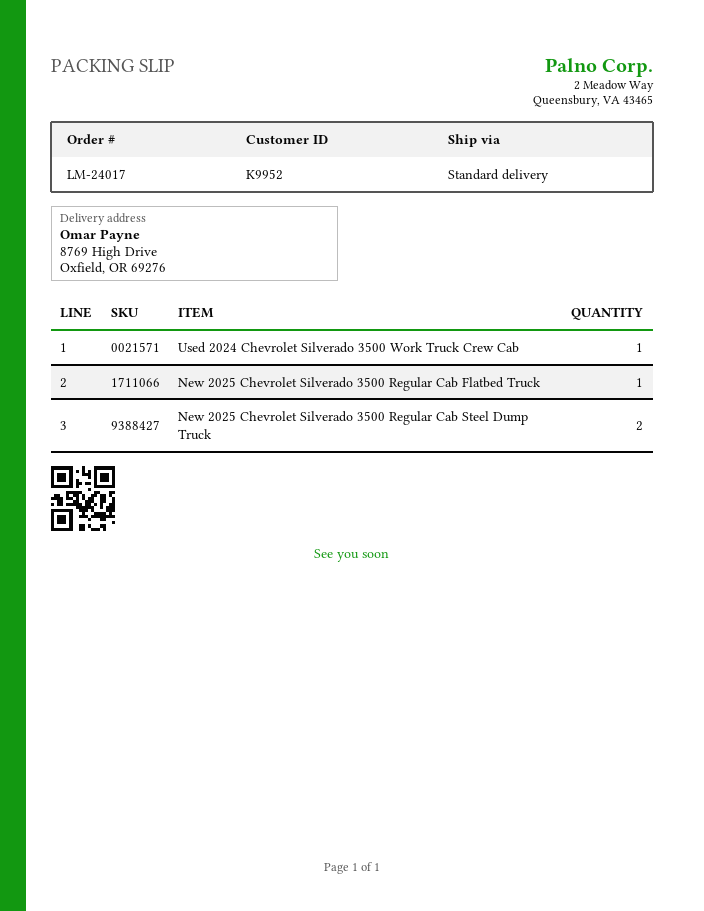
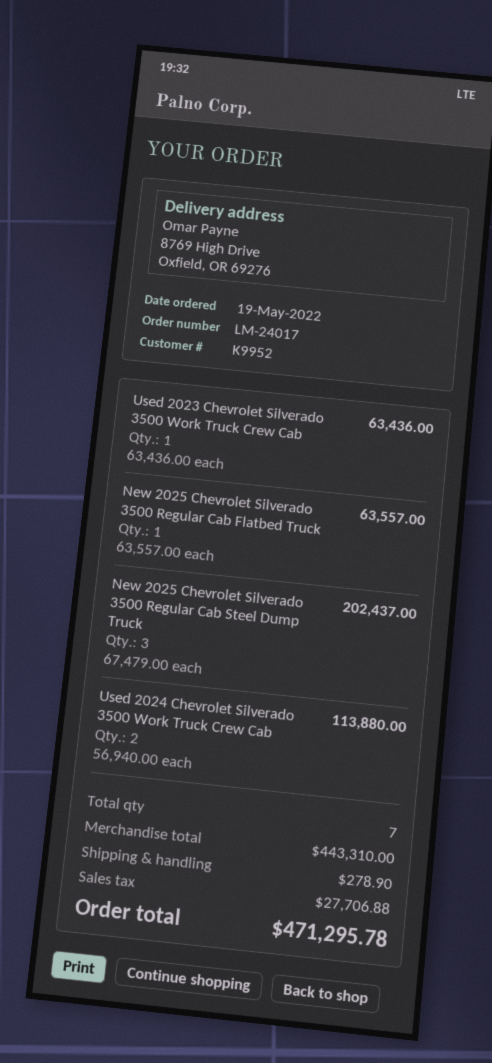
Used 2024 Chevrolet Silverado 3500 Work Truck Crew Cab: 1 -> 2
New 2025 Chevrolet Silverado 3500 Regular Cab Steel Dump Truck: 2 -> 3
Used 2023 Chevrolet Silverado 3500 Work Truck Crew Cab: none -> 1

